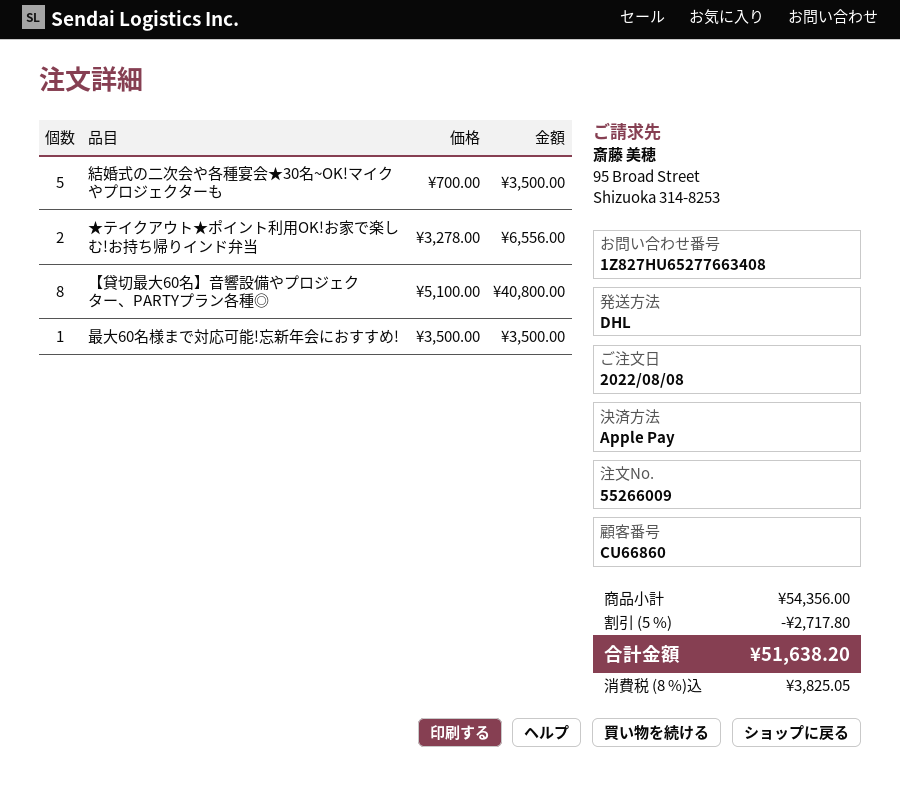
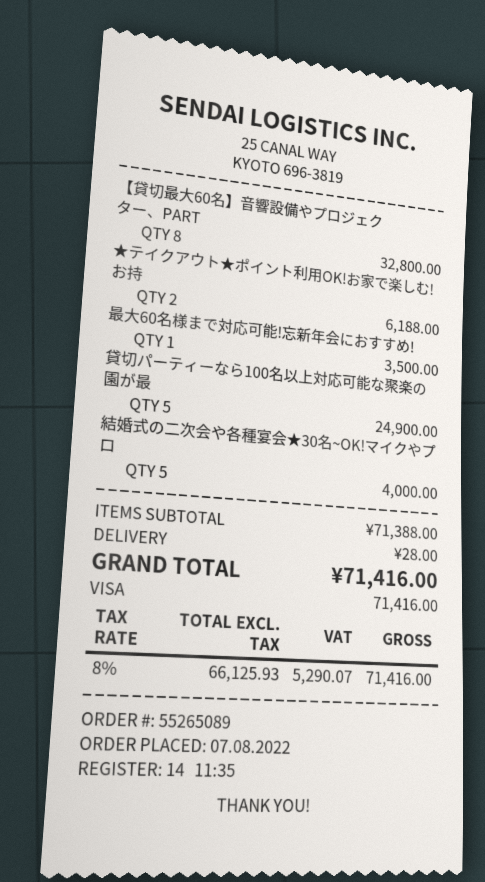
order number: 55266009 -> 55265089
order date: 2022-08-08 -> 2022-08-07
payment method: Apple Pay -> Visa
結婚式の二次会や各種宴会★30名~OK!マイクやプロジェクターも: 5 for 3500.00 -> 5 for 4000.00
★テイクアウト★ポイント利用OK!お家で楽しむ!お持ち帰りインド弁当: 2 for 6556.00 -> 2 for 6188.00
【貸切最大60名】音響設備やプロジェクター、PARTYプラン各種◎: 8 for 40800.00 -> 8 for 32800.00
貸切パーティーなら100名以上対応可能な聚楽の園が最: none -> 5 for 24900.00
subtotal: 54356.00 -> 71388.00
discount: 5% = 2717.80 -> none
shipping: none -> 28.00
tax: 8% = 3825.05 -> 8% = 5290.07
total: 51638.20 -> 71416.00

